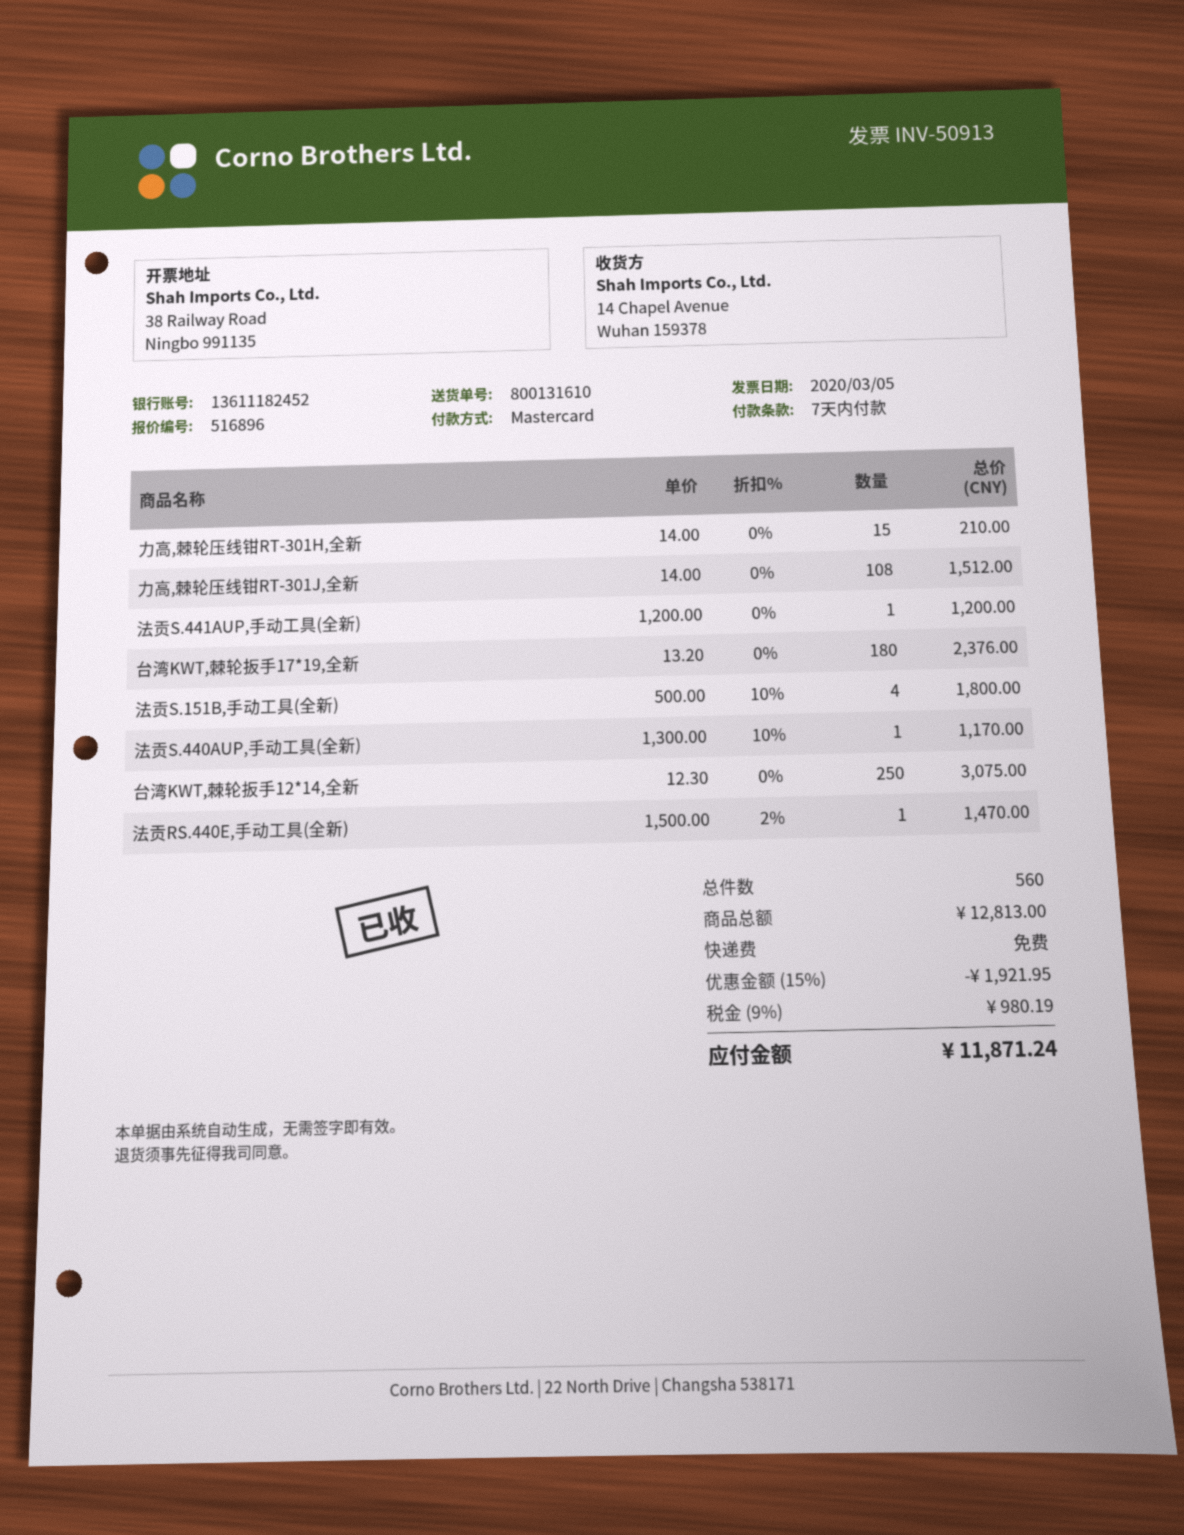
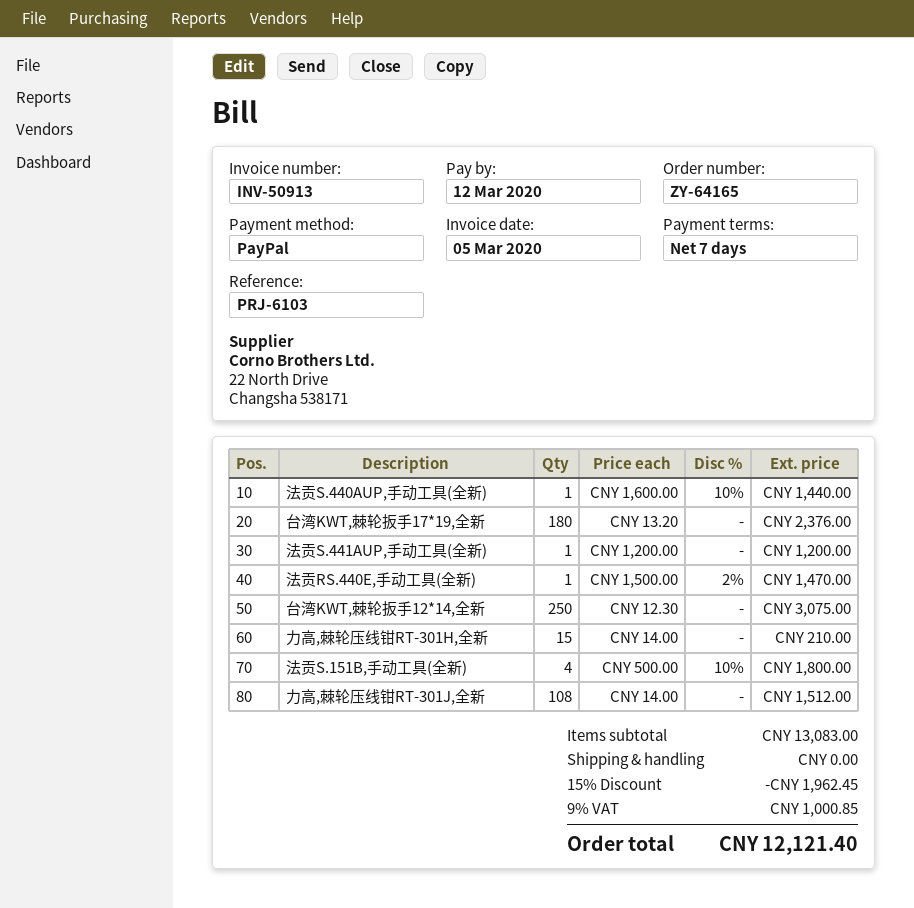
payment method: Mastercard -> PayPal
法贡S.440AUP,手动工具(全新): 1 x 1300.00 - 10% = 1170.00 -> 1 x 1600.00 - 10% = 1440.00
subtotal: 12813.00 -> 13083.00
discount: 15% = 1921.95 -> 15% = 1962.45
tax: 9% = 980.19 -> 9% = 1000.85
total: 11871.24 -> 12121.40

